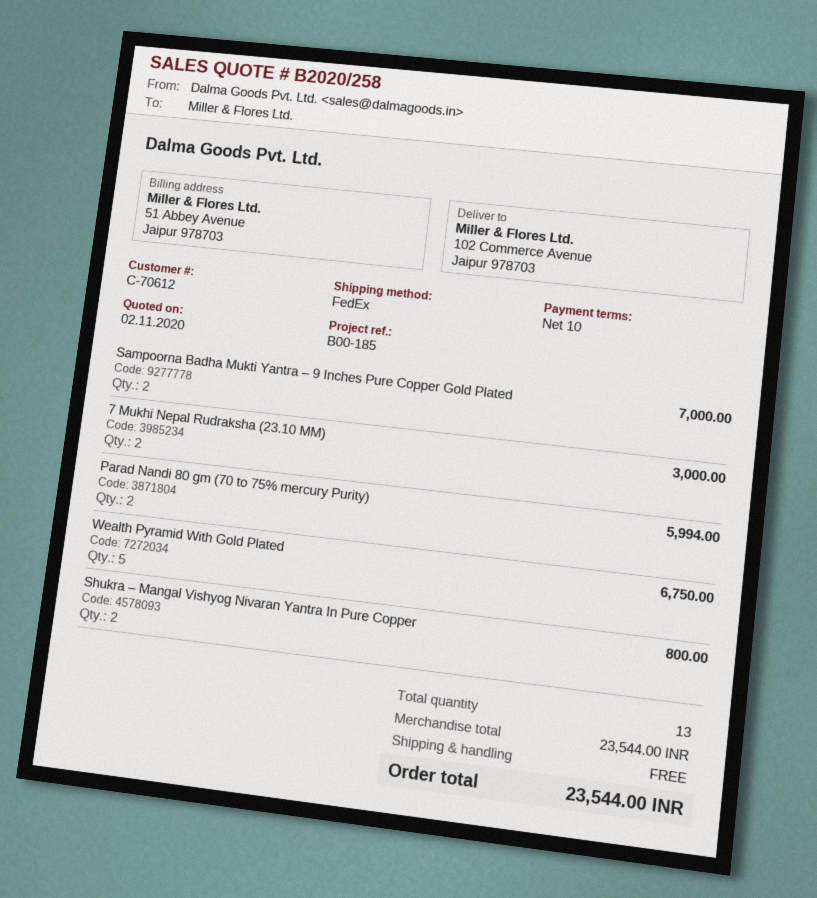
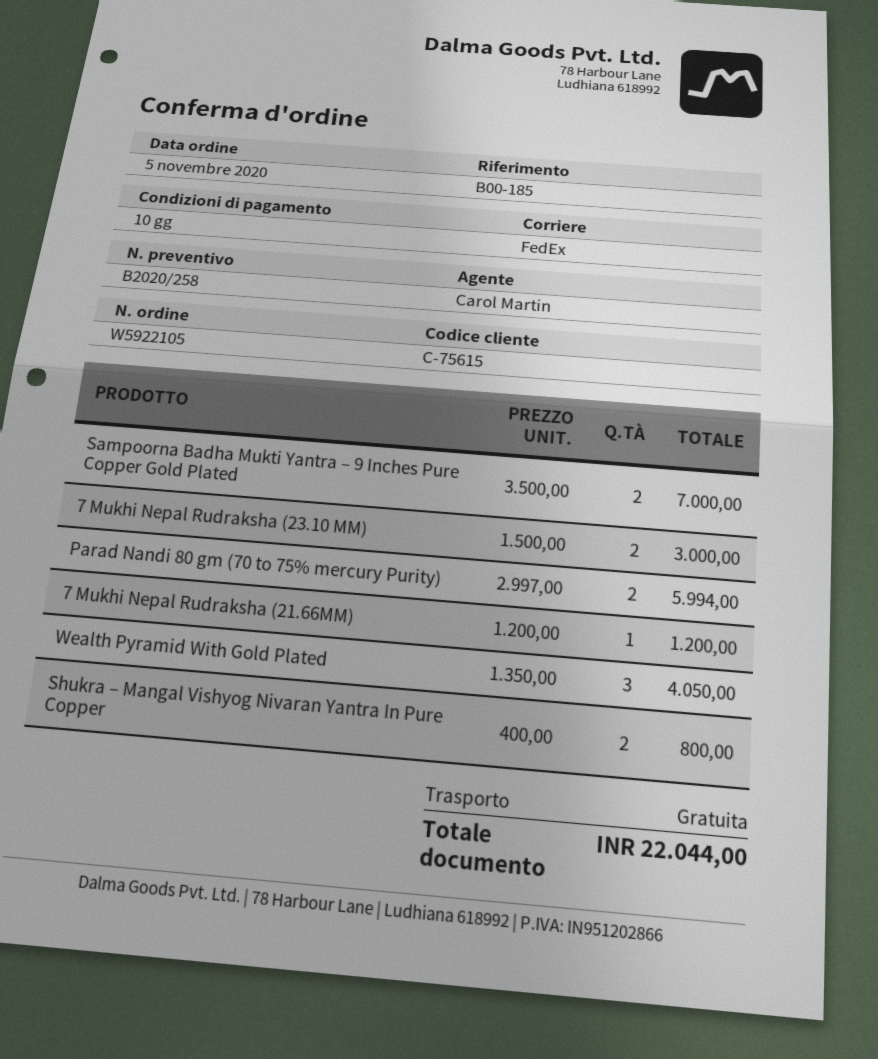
customer number: C-70612 -> C-75615
Wealth Pyramid With Gold Plated: 5 for 6750.00 -> 3 for 4050.00
7 Mukhi Nepal Rudraksha (21.66MM): none -> 1 for 1200.00
total: 23544.00 -> 22044.00

